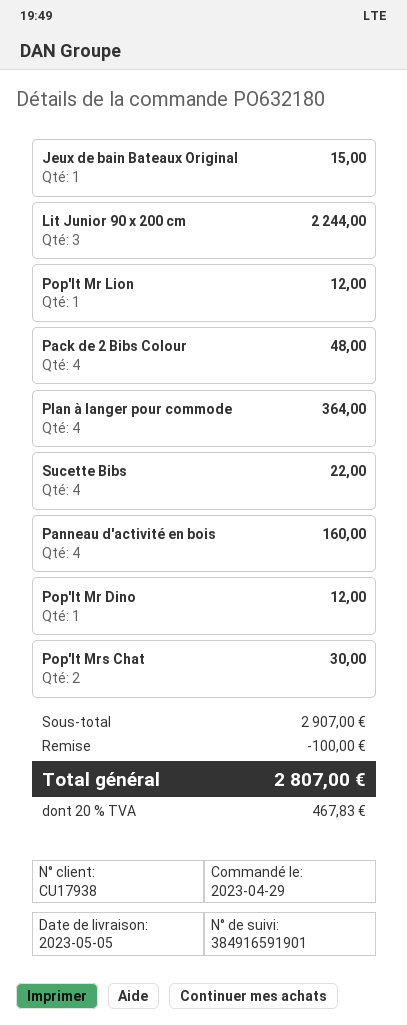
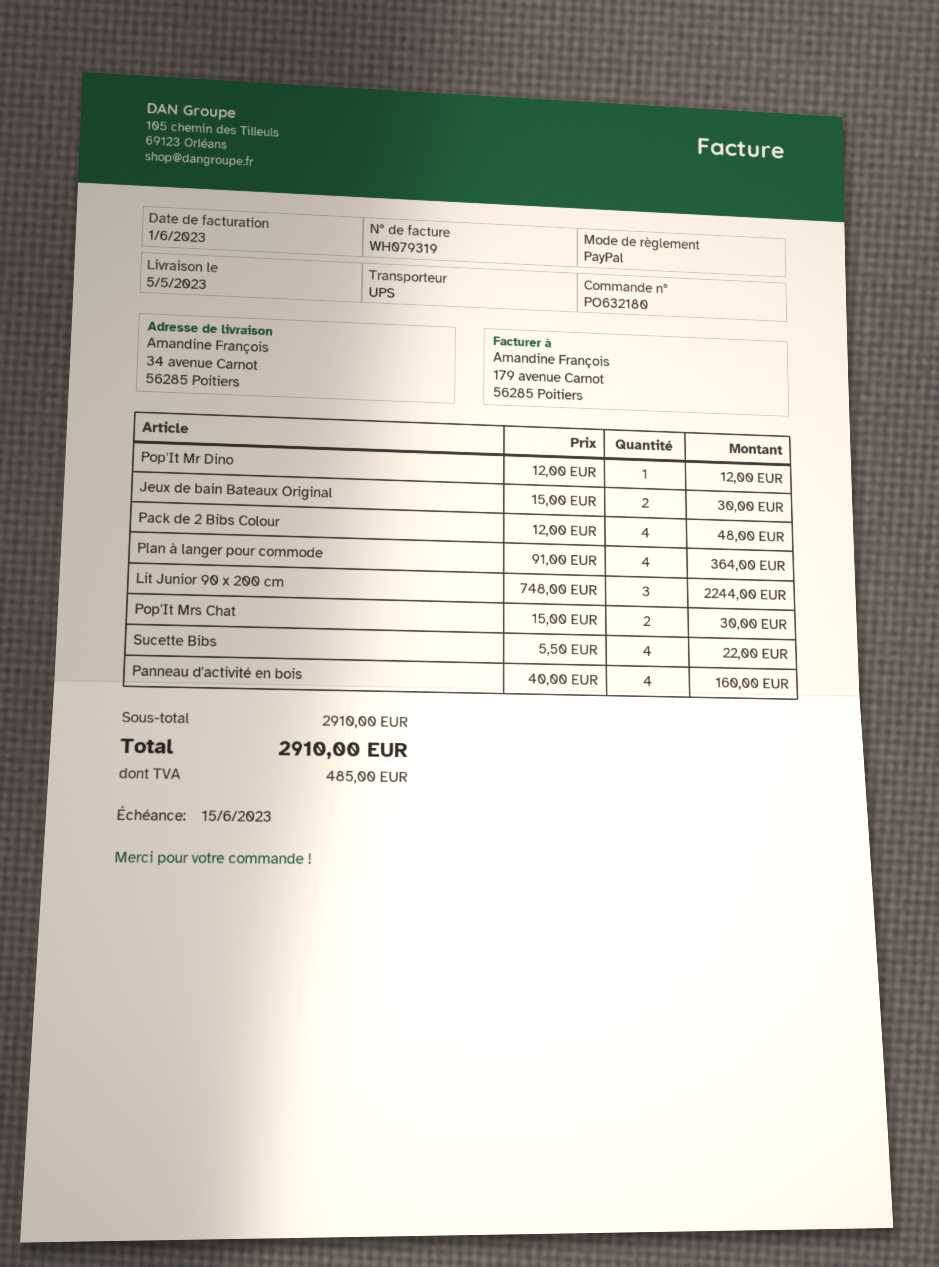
Jeux de bain Bateaux Original: 1 for 15.00 -> 2 for 30.00
Pop'It Mr Lion: 1 for 12.00 -> none
subtotal: 2907.00 -> 2910.00
discount: 100.00 -> none
tax: 467.83 -> 485.00
total: 2807.00 -> 2910.00

